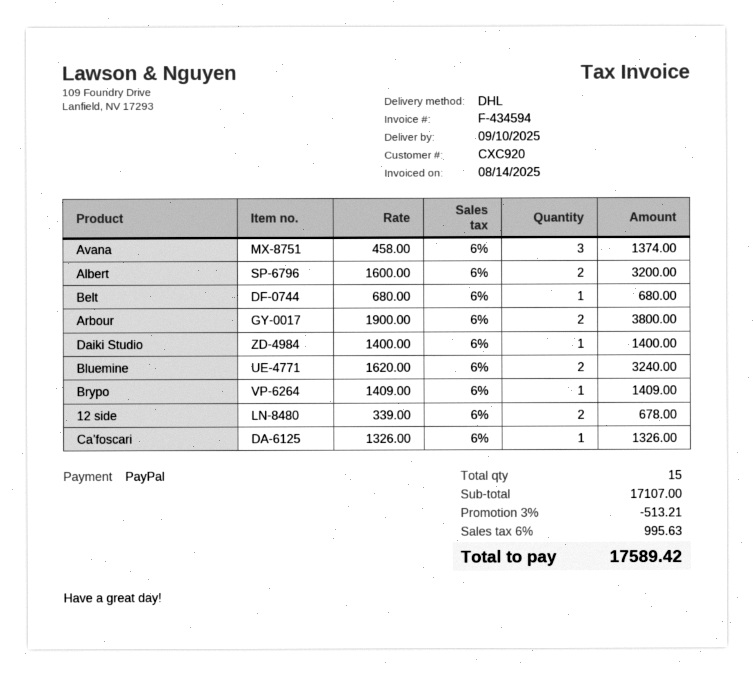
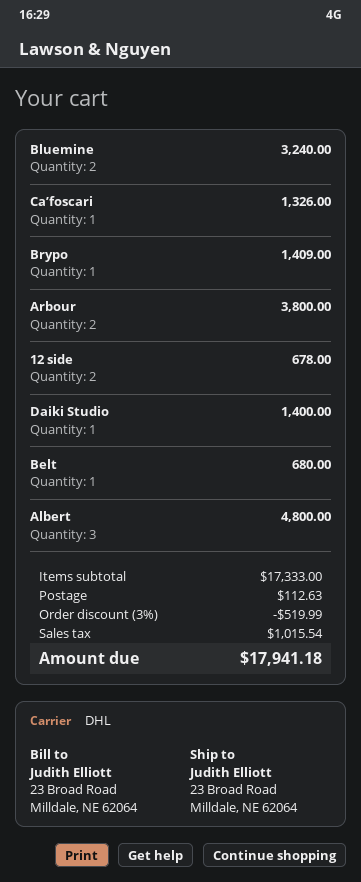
Avana: 3 for 1374.00 -> none
Albert: 2 for 3200.00 -> 3 for 4800.00
subtotal: 17107.00 -> 17333.00
discount: 3% = 513.21 -> 3% = 519.99
shipping: none -> 112.63
tax: 995.63 -> 1015.54
total: 17589.42 -> 17941.18

